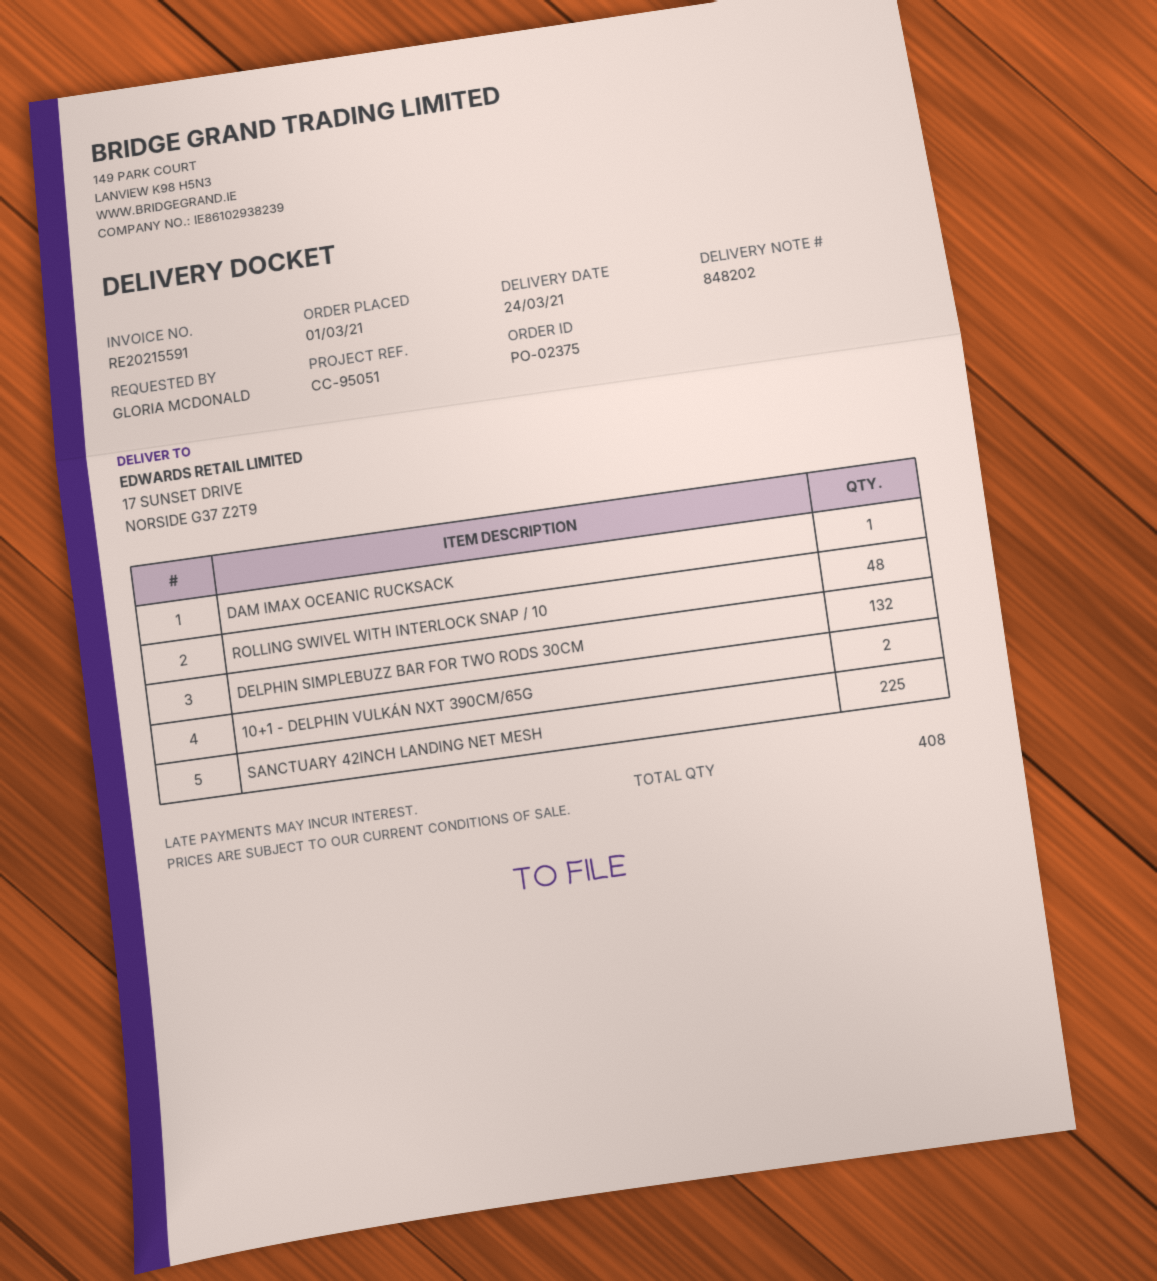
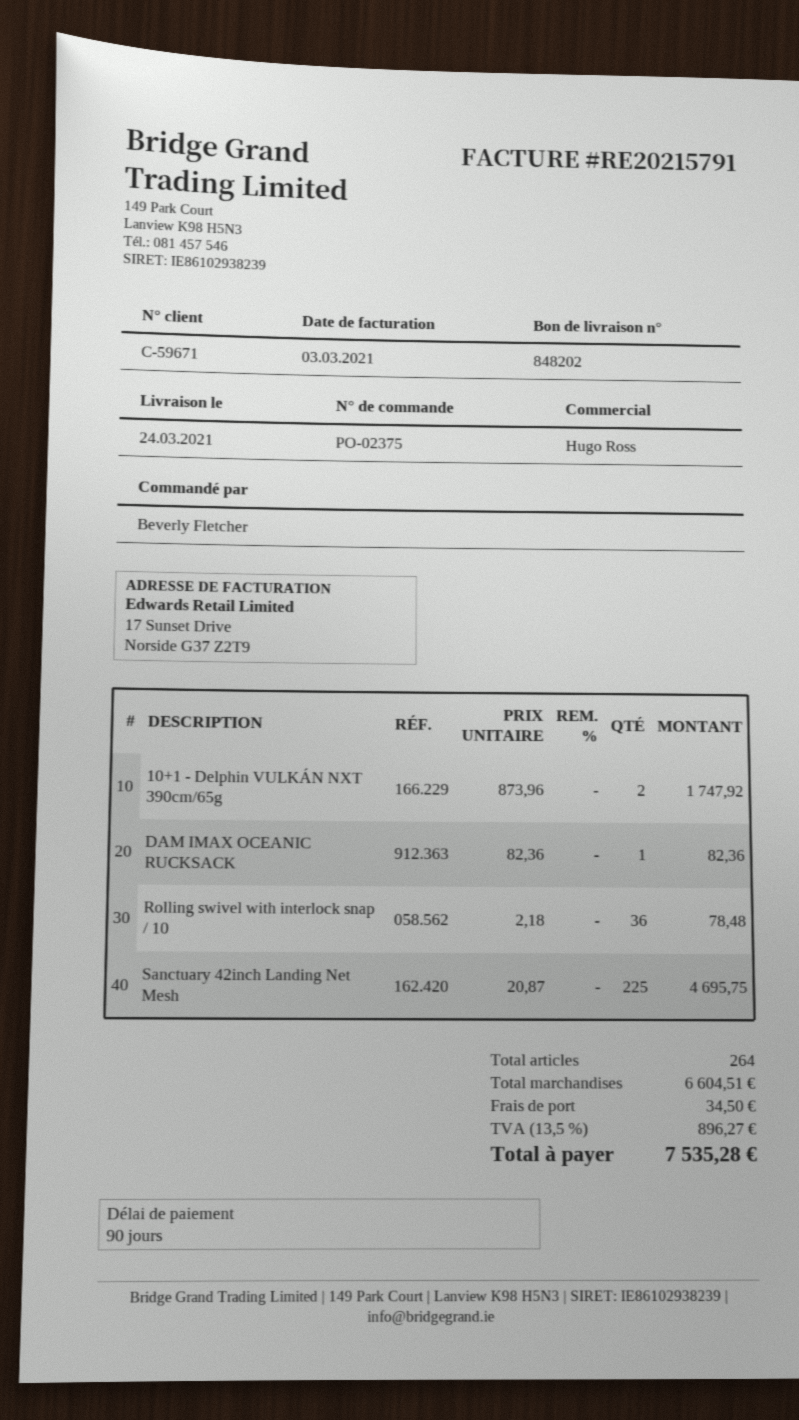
invoice number: RE20215591 -> RE20215791
ordered by: GLORIA MCDONALD -> Beverly Fletcher
ROLLING SWIVEL WITH INTERLOCK SNAP / 10: 48 -> 36
DELPHIN SIMPLEBUZZ BAR FOR TWO RODS 30CM: 132 -> none
total quantity: 408 -> 264

